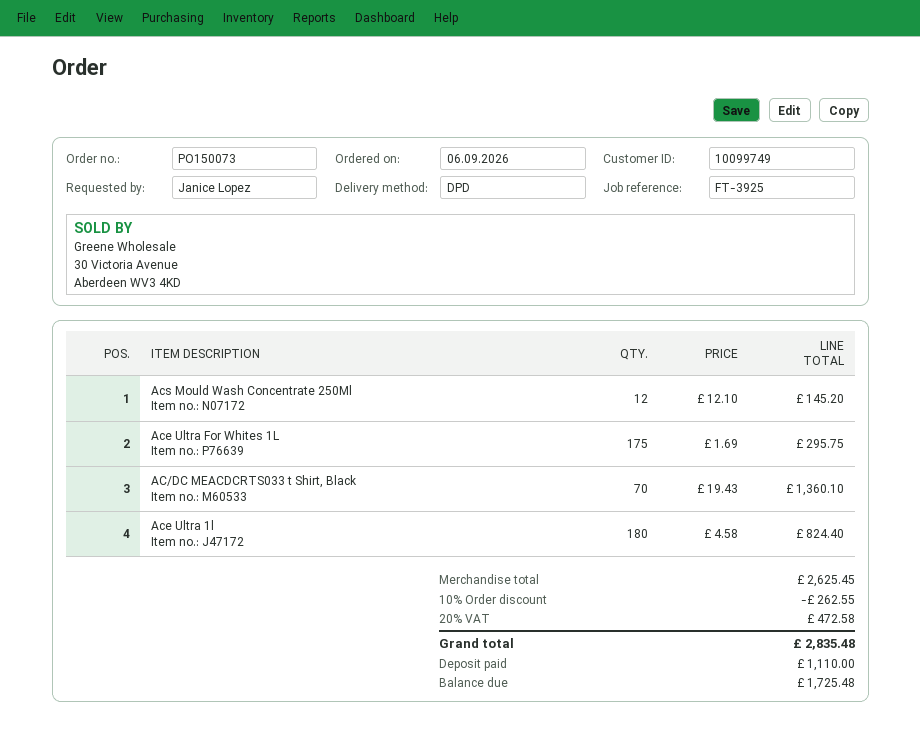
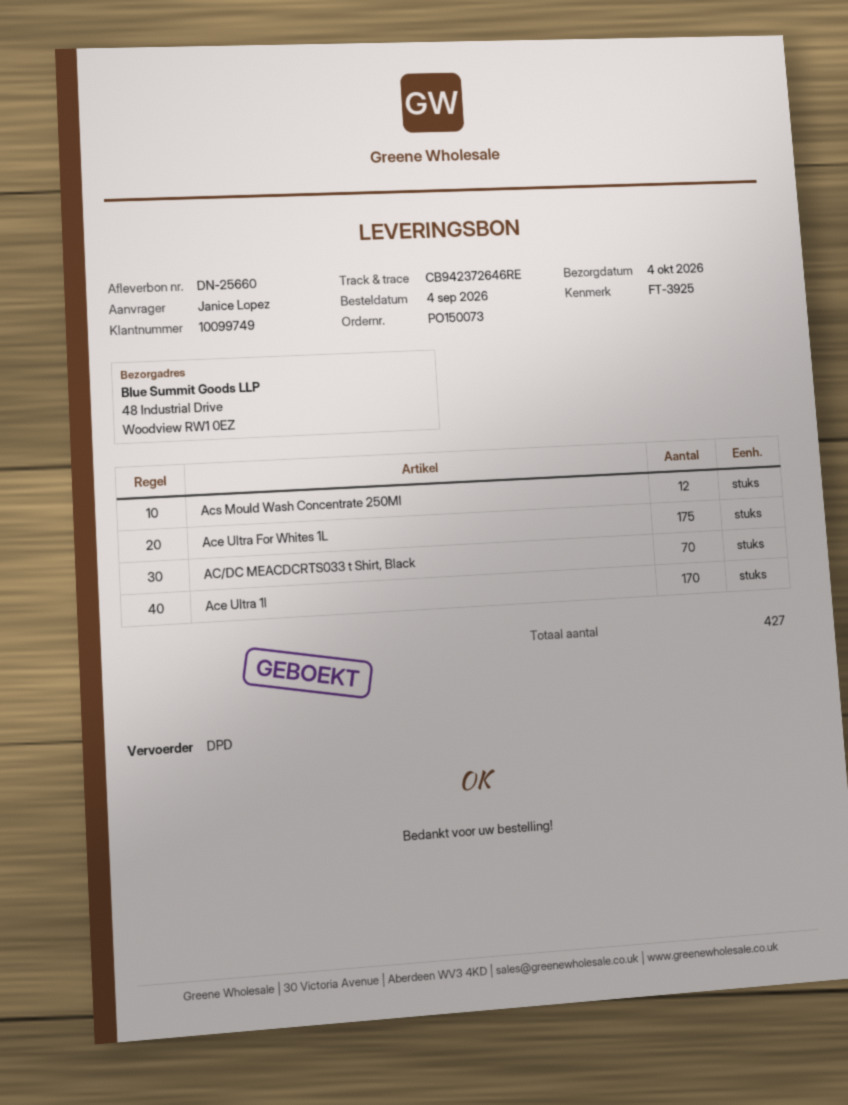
order date: 2026-09-06 -> 2026-09-04
Ace Ultra 1l: 180 -> 170

